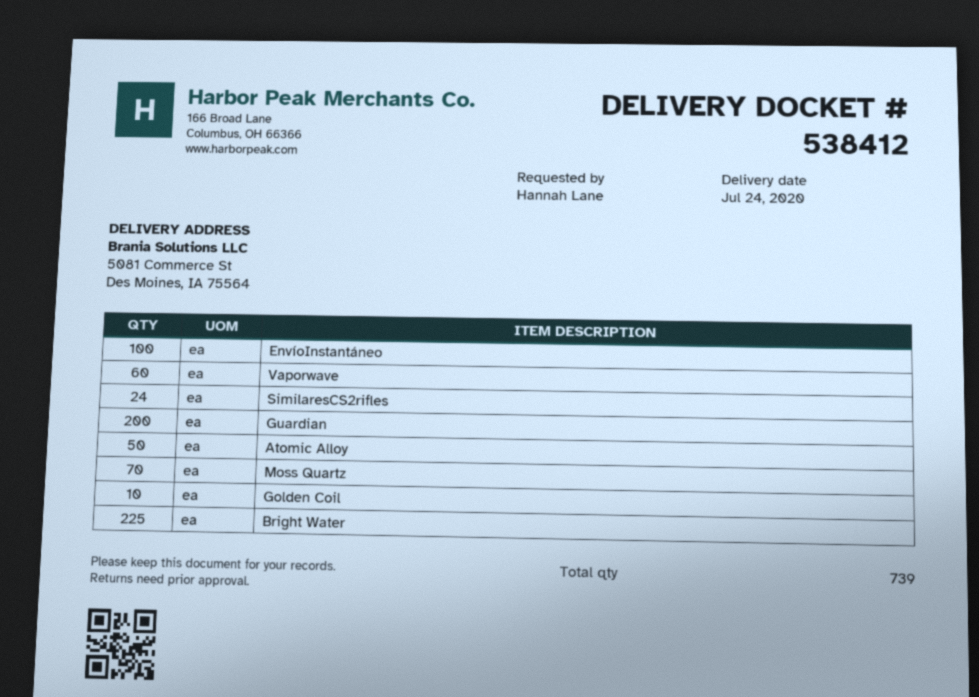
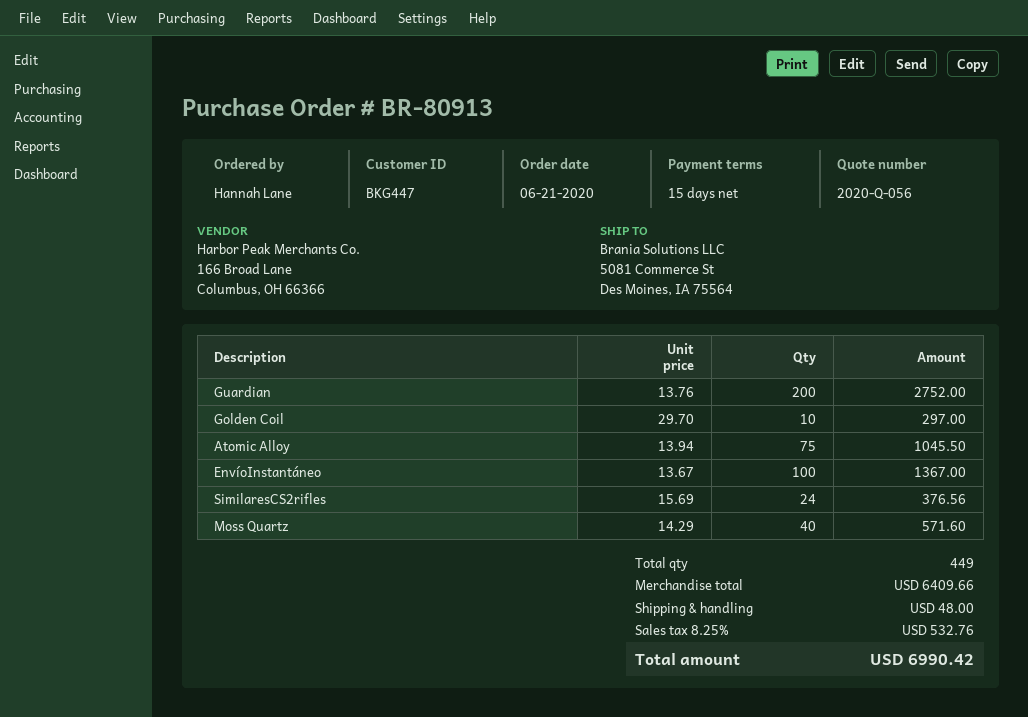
Vaporwave: 60 -> none
Atomic Alloy: 50 -> 75
Moss Quartz: 70 -> 40
Bright Water: 225 -> none
total quantity: 739 -> 449

